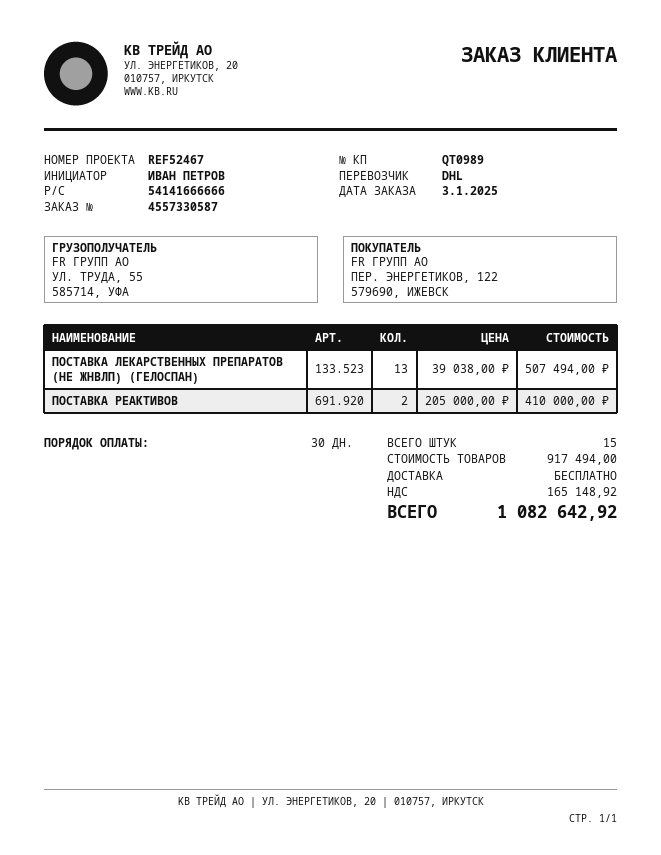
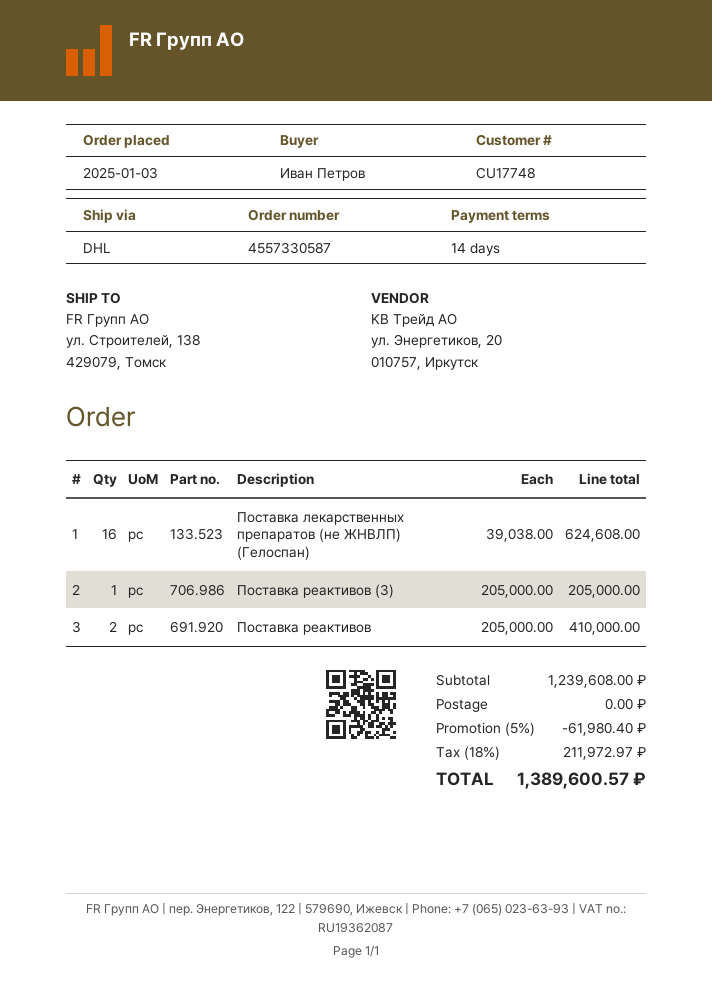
payment terms: 30 days -> 14 days
ship to: УЛ. ТРУДА, 55, 585714, УФА -> ул. Строителей, 138, 429079, Томск
ПОСТАВКА ЛЕКАРСТВЕННЫХ ПРЕПАРАТОВ (НЕ ЖНВЛП) (ГЕЛОСПАН): 13 x 39038.00 = 507494.00 -> 16 x 39038.00 = 624608.00
Поставка реактивов (3): none -> 1 x 205000.00 = 205000.00
subtotal: 917494.00 -> 1239608.00
discount: none -> 5% = 61980.40
tax: 165148.92 -> 211972.97
total: 1082642.92 -> 1389600.57

